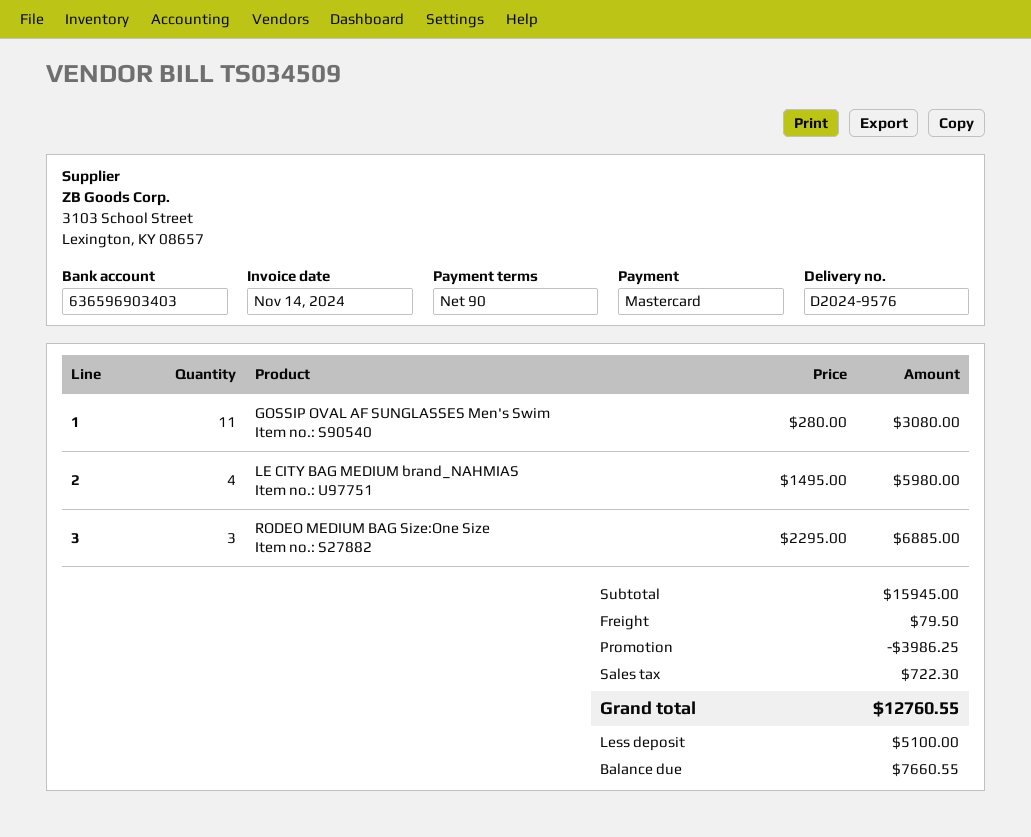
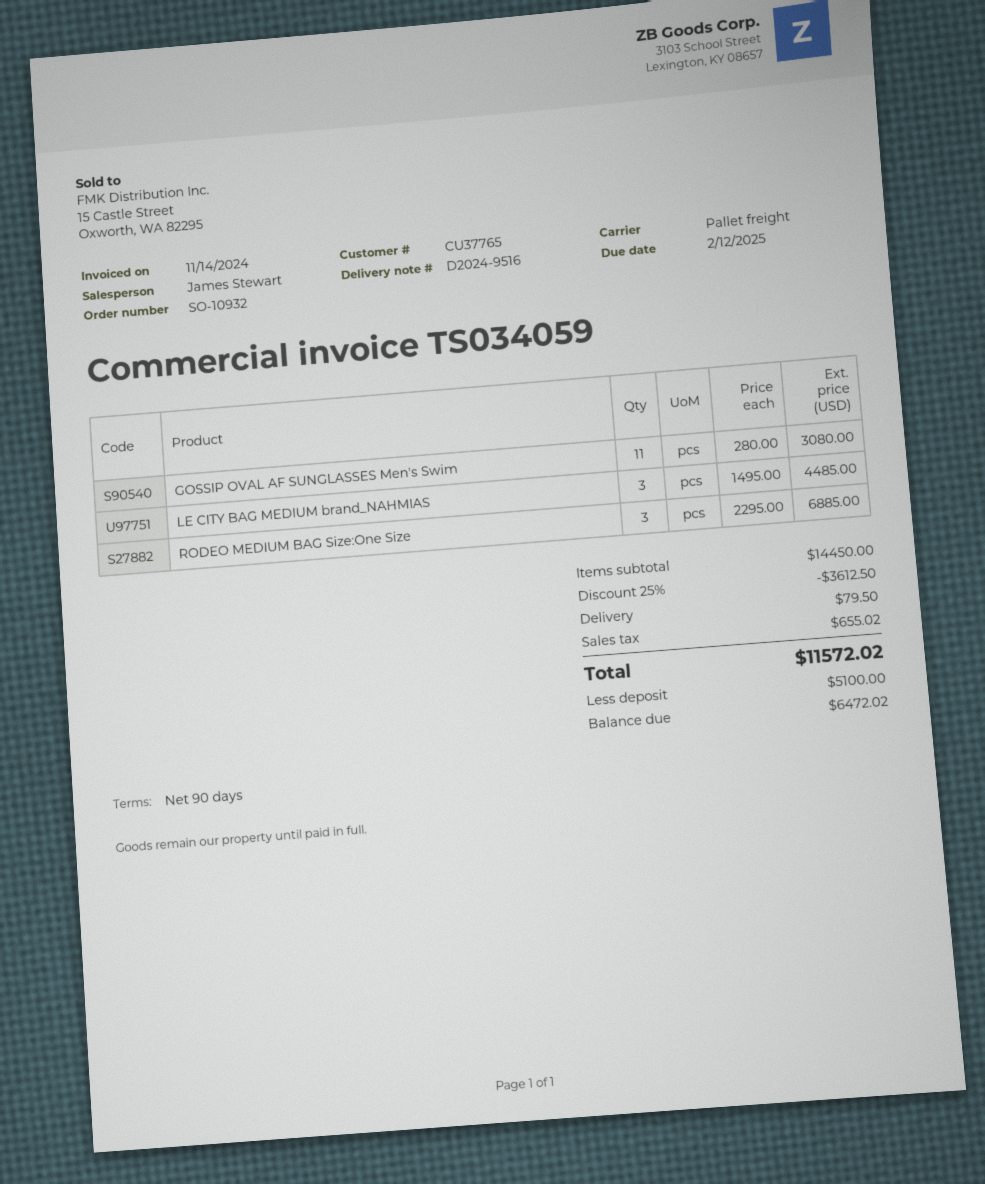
delivery note number: D2024-9576 -> D2024-9516
invoice number: TS034509 -> TS034059
LE CITY BAG MEDIUM brand_NAHMIAS: 4 x 1495.00 = 5980.00 -> 3 x 1495.00 = 4485.00
subtotal: 15945.00 -> 14450.00
discount: 3986.25 -> 3612.50
tax: 722.30 -> 655.02
total: 12760.55 -> 11572.02
balance: 7660.55 -> 6472.02

